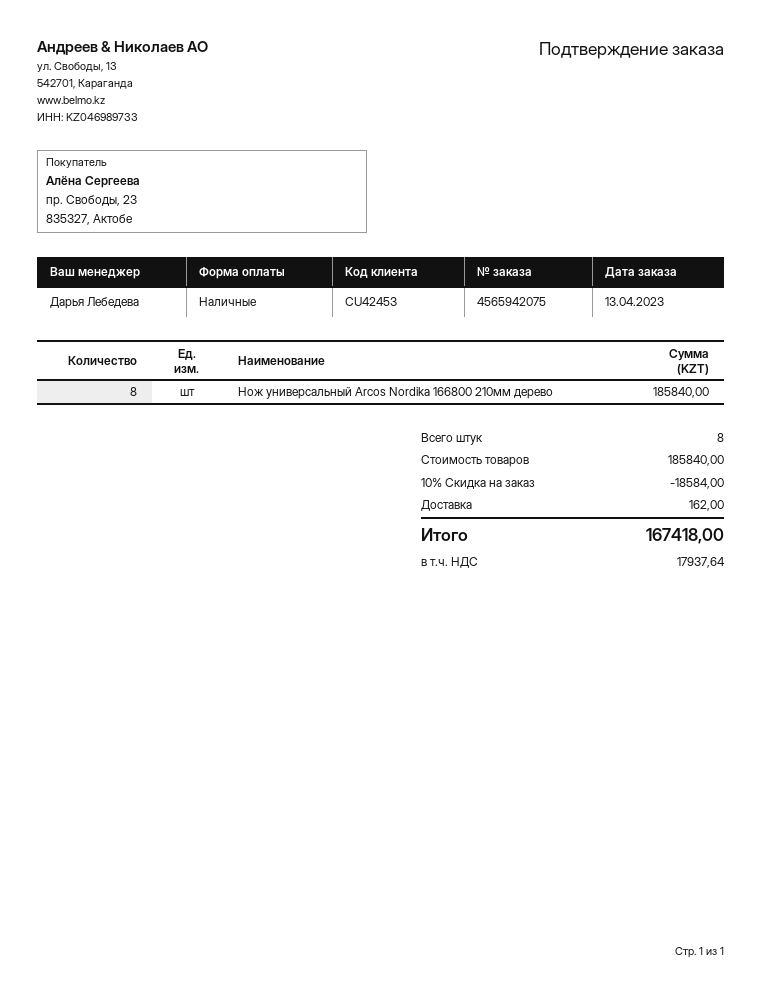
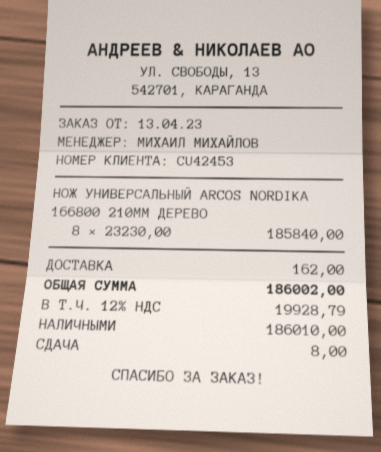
sales rep: Дарья Лебедева -> МИХАИЛ МИХАЙЛОВ
discount: 10% = 18584.00 -> none
tax: 17937.64 -> 19928.79
total: 167418.00 -> 186002.00

